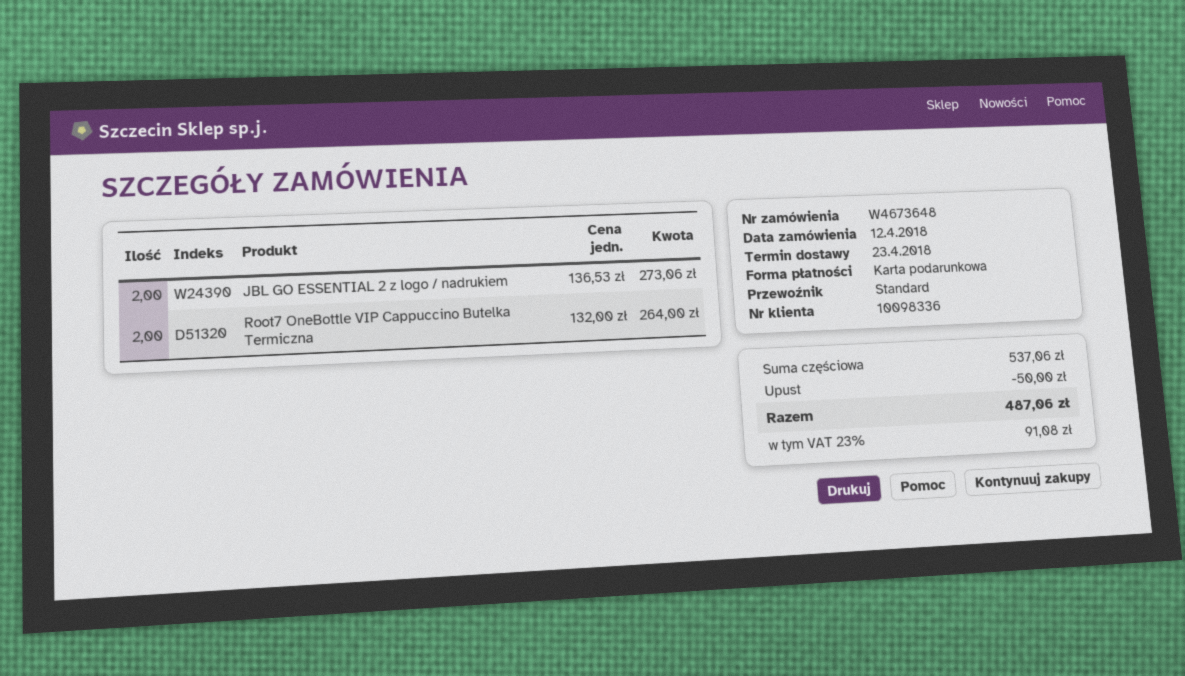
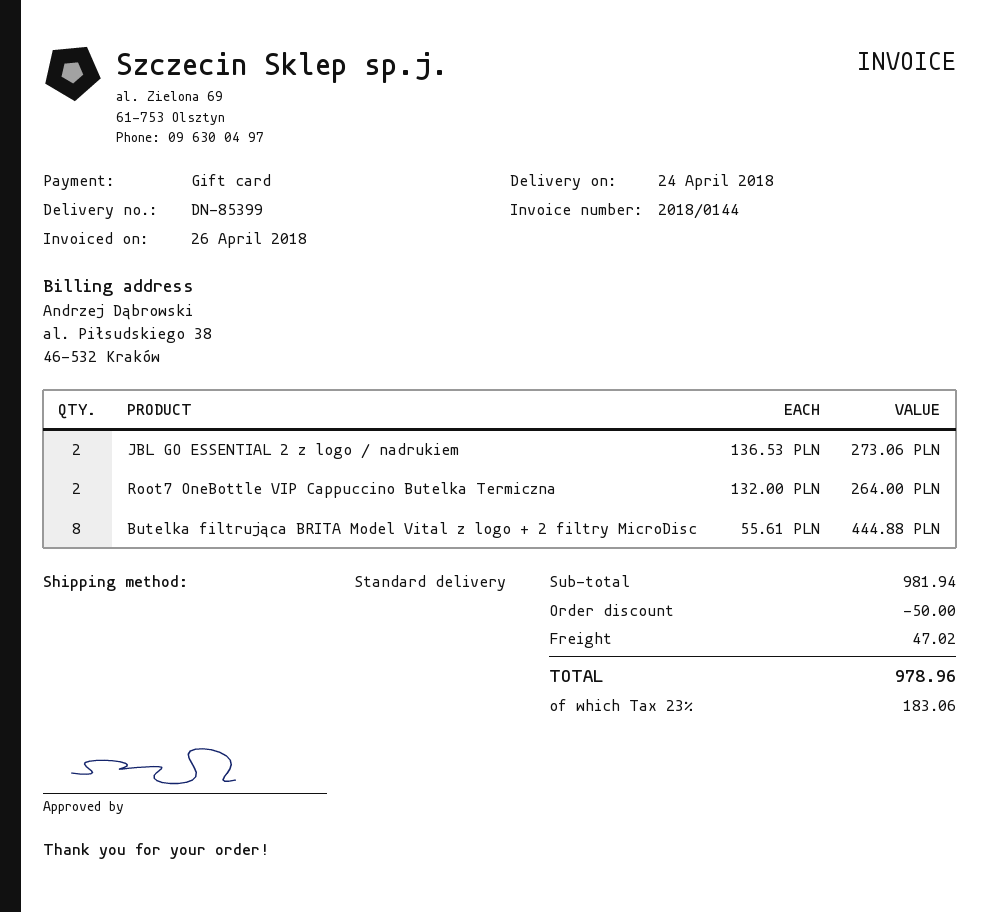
delivery date: 2018-04-23 -> 2018-04-24
Butelka filtrująca BRITA Model Vital z logo + 2 filtry MicroDisc: none -> 8 x 55.61 = 444.88
subtotal: 537.06 -> 981.94
shipping: none -> 47.02
tax: 23% = 91.08 -> 23% = 183.06
total: 487.06 -> 978.96

